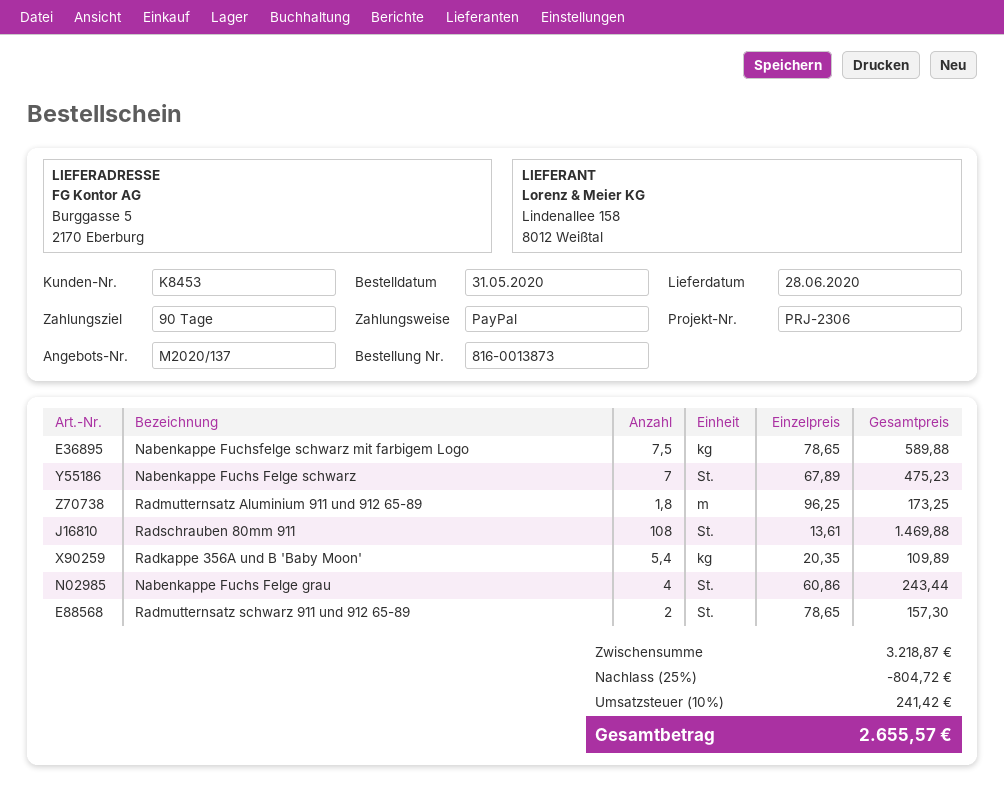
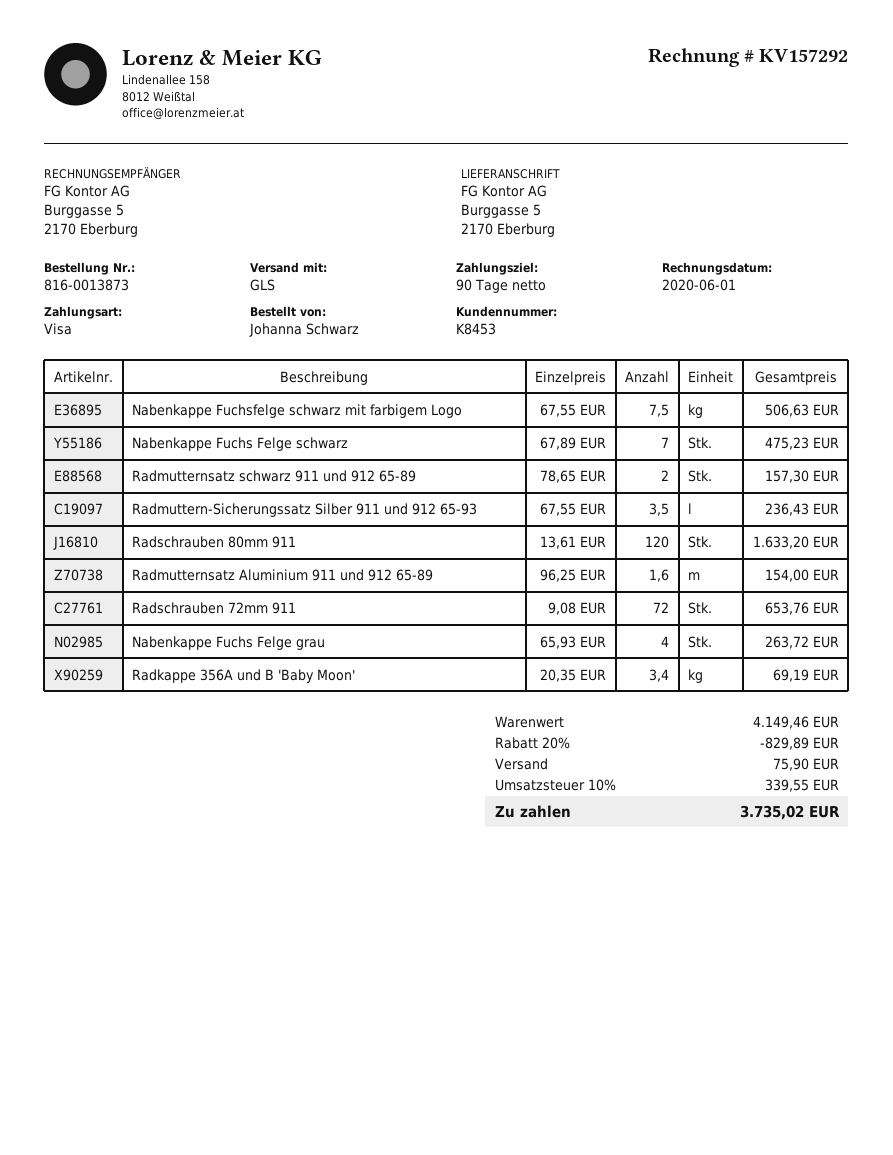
payment method: PayPal -> Visa
Nabenkappe Fuchsfelge schwarz mit farbigem Logo: 7.5 x 78.65 = 589.88 -> 7.5 x 67.55 = 506.63
Radmutternsatz Aluminium 911 und 912 65-89: 1.8 x 96.25 = 173.25 -> 1.6 x 96.25 = 154.00
Radschrauben 80mm 911: 108 x 13.61 = 1469.88 -> 120 x 13.61 = 1633.20
Radkappe 356A und B 'Baby Moon': 5.4 x 20.35 = 109.89 -> 3.4 x 20.35 = 69.19
Nabenkappe Fuchs Felge grau: 4 x 60.86 = 243.44 -> 4 x 65.93 = 263.72
Radmuttern-Sicherungssatz Silber 911 und 912 65-93: none -> 3.5 x 67.55 = 236.43
Radschrauben 72mm 911: none -> 72 x 9.08 = 653.76
subtotal: 3218.87 -> 4149.46
discount: 25% = 804.72 -> 20% = 829.89
shipping: none -> 75.90
tax: 10% = 241.42 -> 10% = 339.55
total: 2655.57 -> 3735.02

